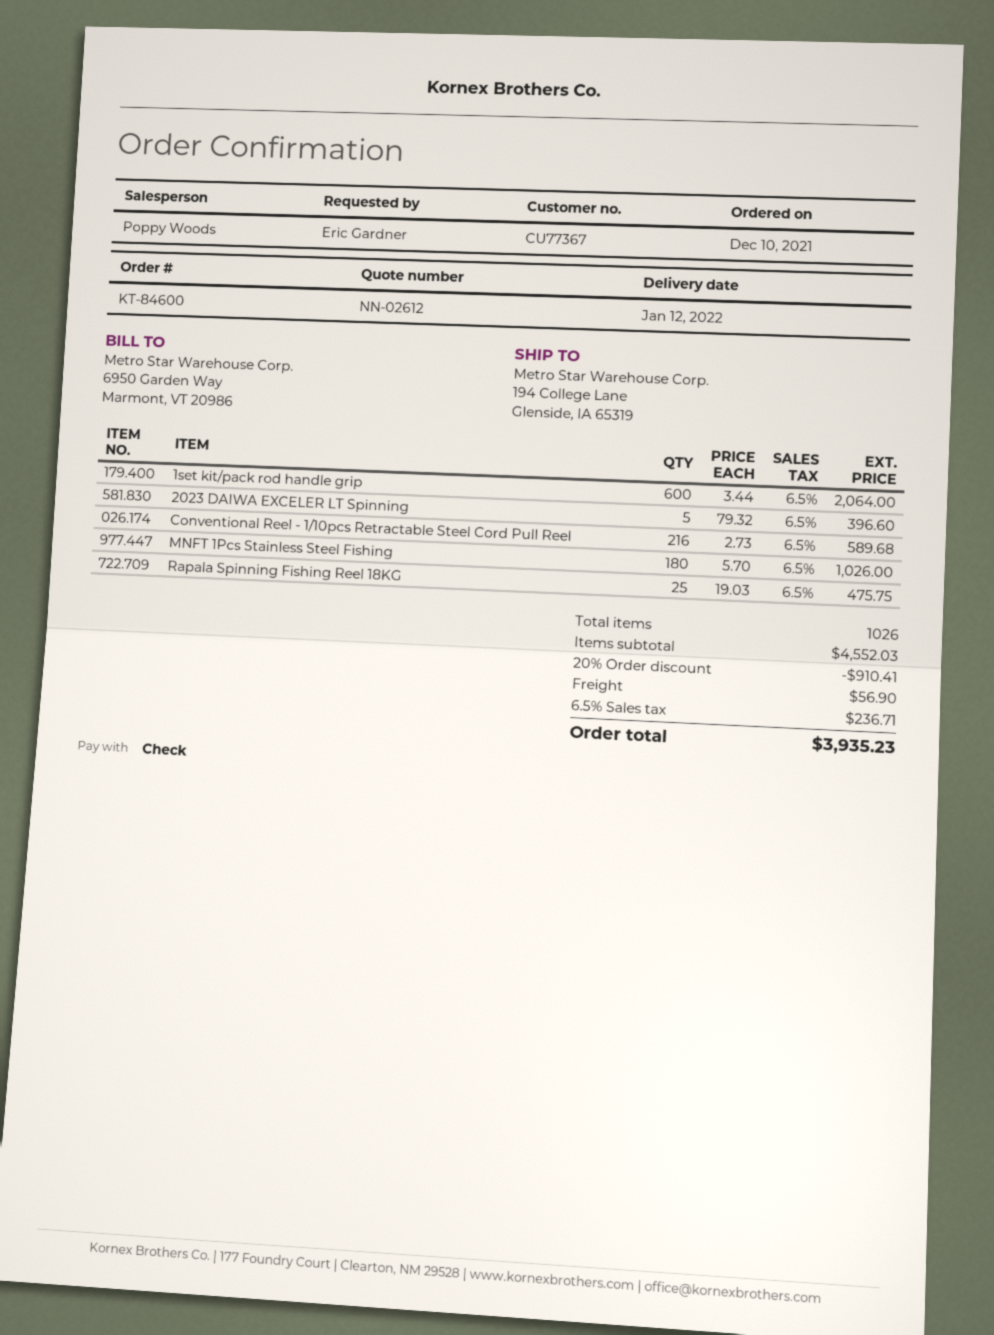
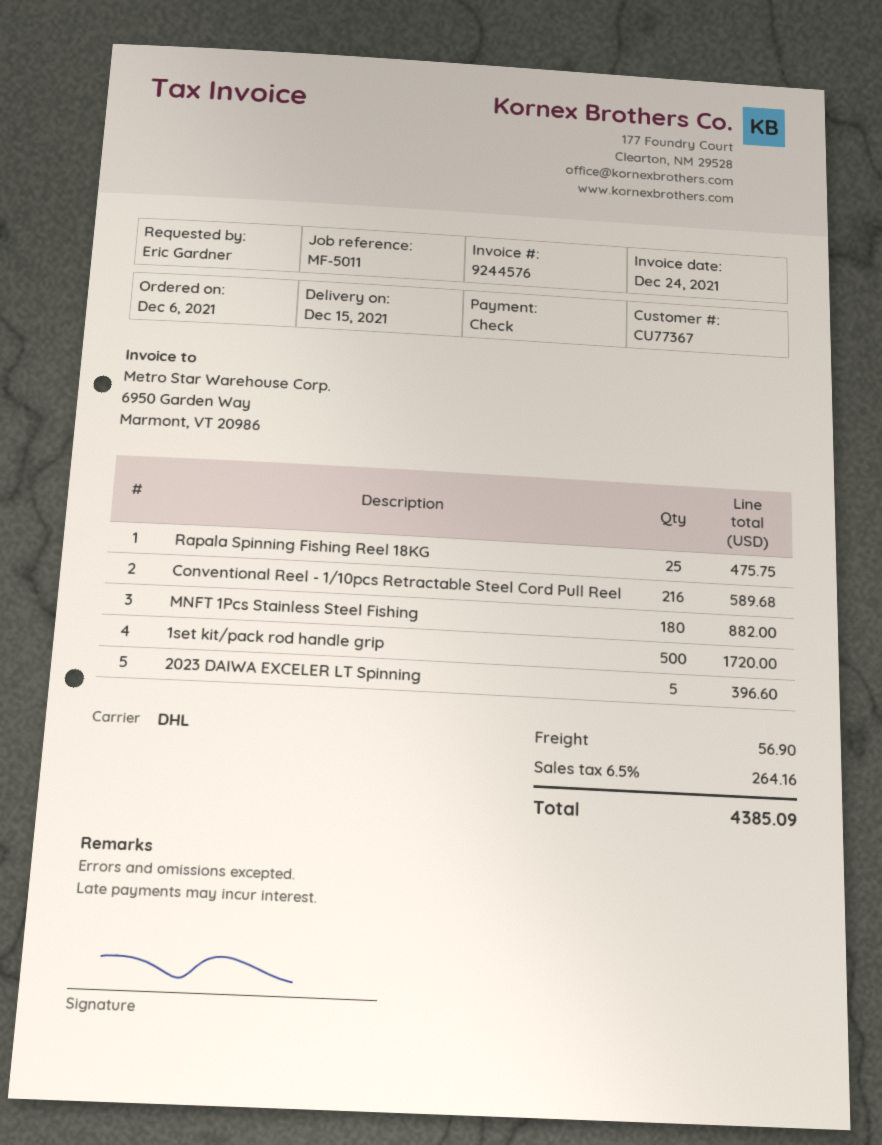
order date: 2021-12-10 -> 2021-12-06
delivery date: 2022-01-12 -> 2021-12-15
1set kit/pack rod handle grip: 600 for 2064.00 -> 500 for 1720.00
MNFT 1Pcs Stainless Steel Fishing: 180 for 1026.00 -> 180 for 882.00
discount: 20% = 910.41 -> none
tax: 6.5% = 236.71 -> 6.5% = 264.16
total: 3935.23 -> 4385.09

